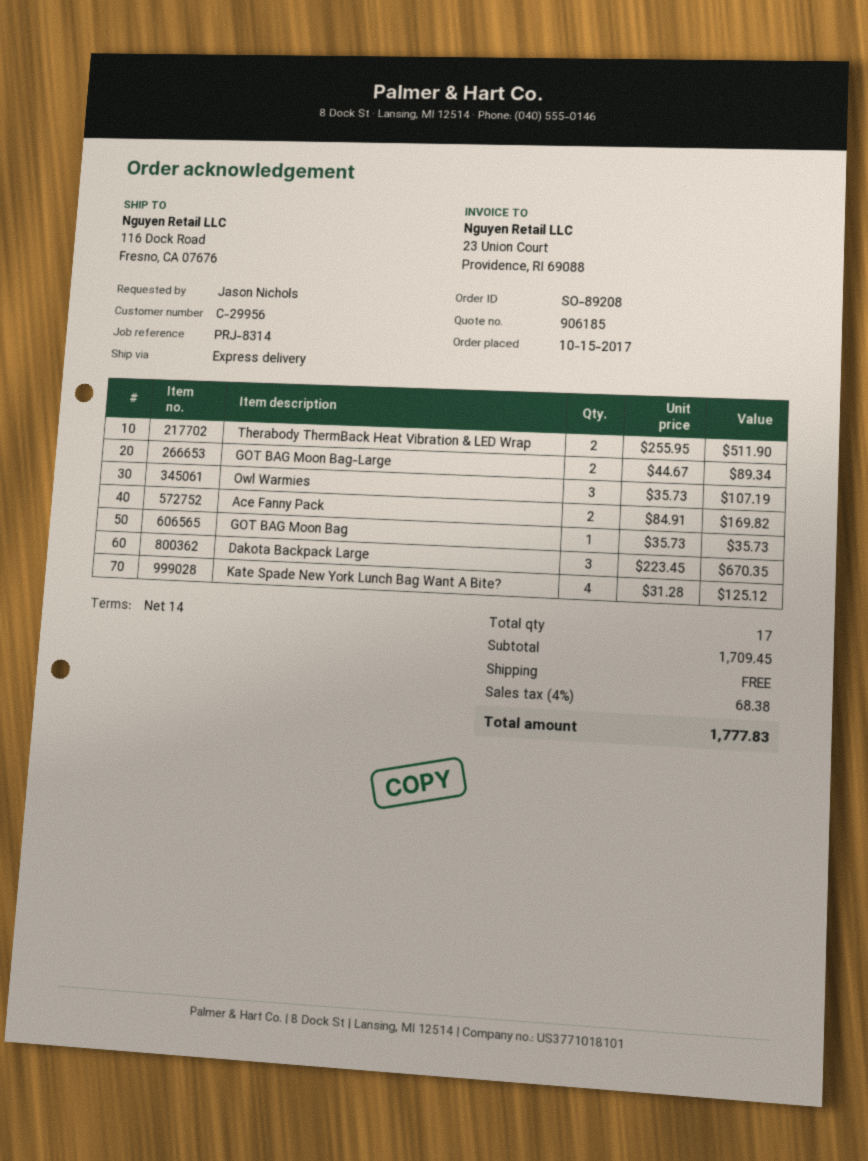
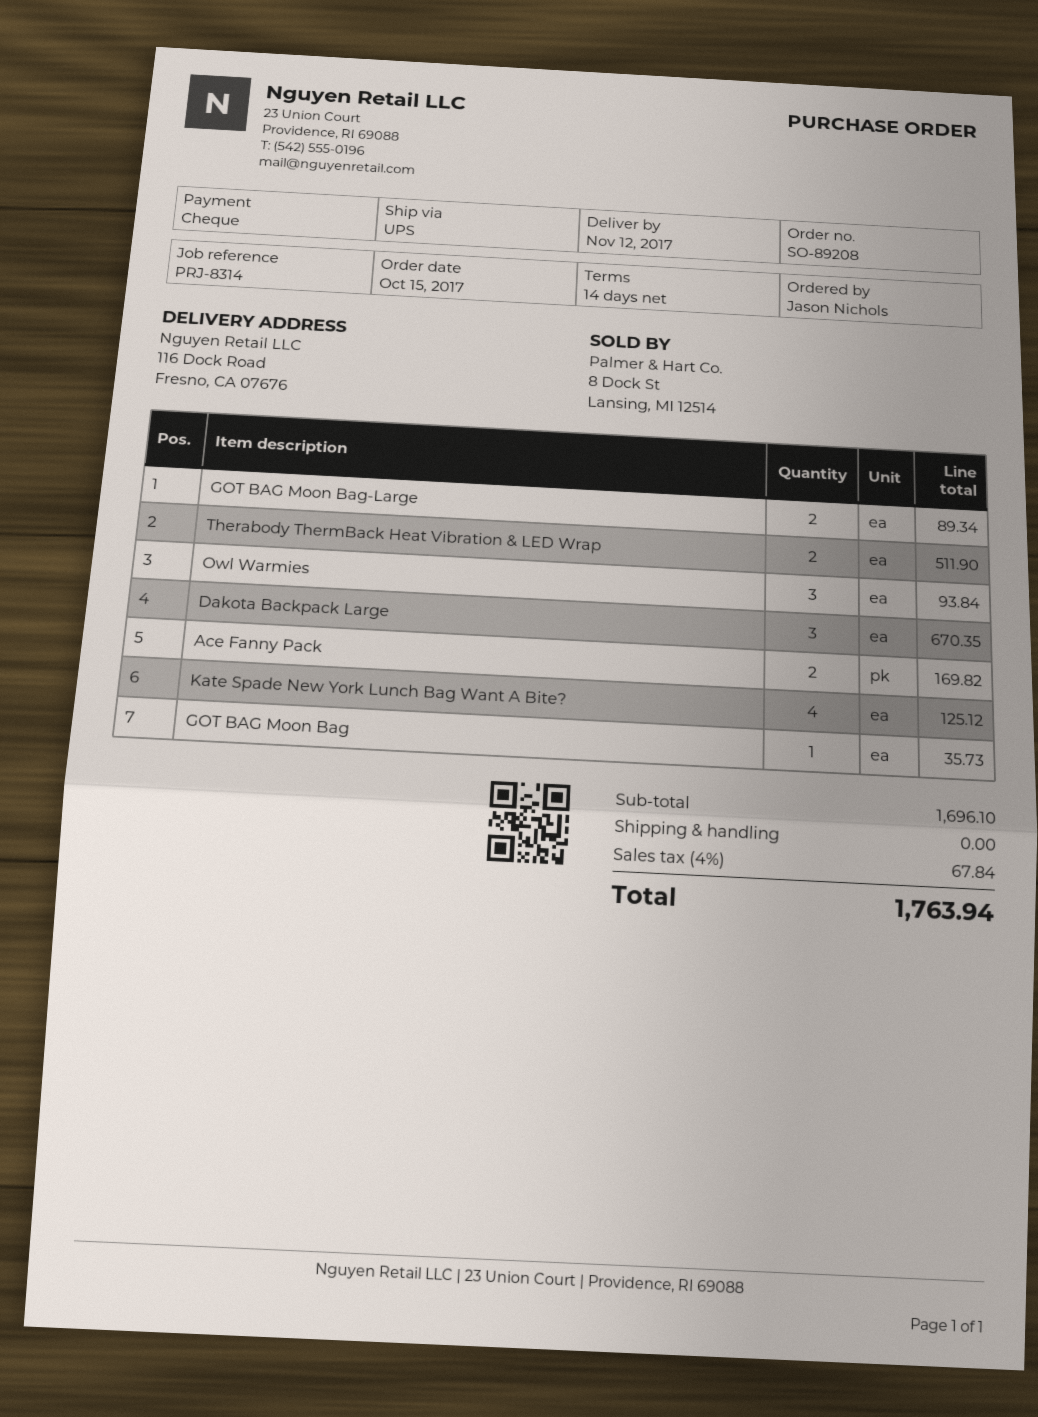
shipping method: express -> UPS
Owl Warmies: 3 for 107.19 -> 3 for 93.84
subtotal: 1709.45 -> 1696.10
tax: 4% = 68.38 -> 4% = 67.84
total: 1777.83 -> 1763.94

